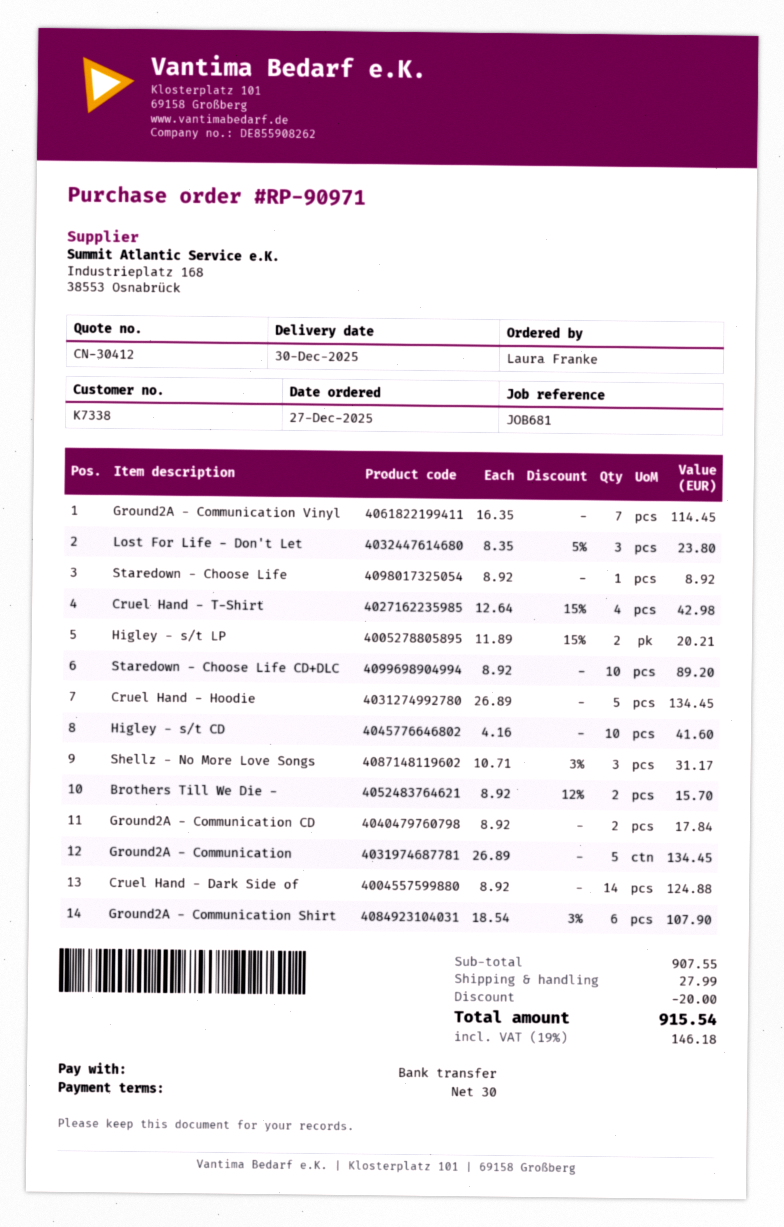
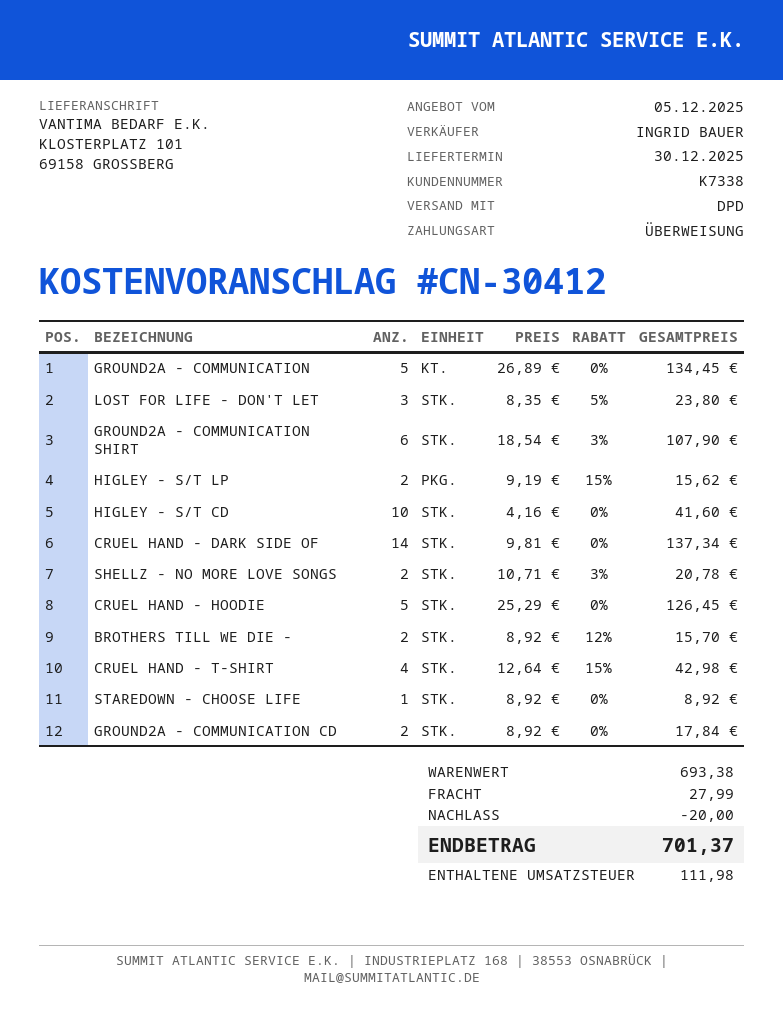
Ground2A - Communication Vinyl: 7 x 16.35 = 114.45 -> none
Higley - s/t LP: 2 x 11.89 - 15% = 20.21 -> 2 x 9.19 - 15% = 15.62
Staredown - Choose Life CD+DLC: 10 x 8.92 = 89.20 -> none
Cruel Hand - Hoodie: 5 x 26.89 = 134.45 -> 5 x 25.29 = 126.45
Shellz - No More Love Songs: 3 x 10.71 - 3% = 31.17 -> 2 x 10.71 - 3% = 20.78
Cruel Hand - Dark Side of: 14 x 8.92 = 124.88 -> 14 x 9.81 = 137.34
subtotal: 907.55 -> 693.38
tax: 146.18 -> 111.98
total: 915.54 -> 701.37

